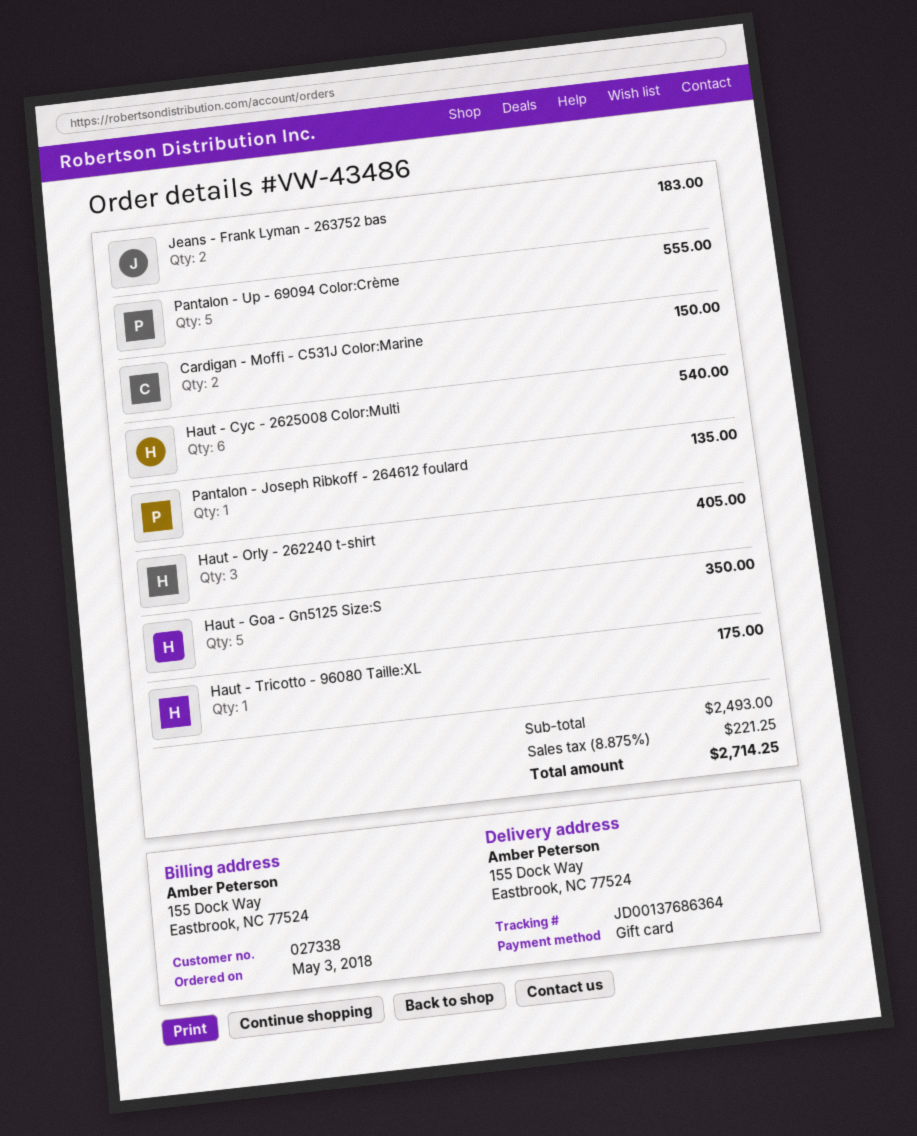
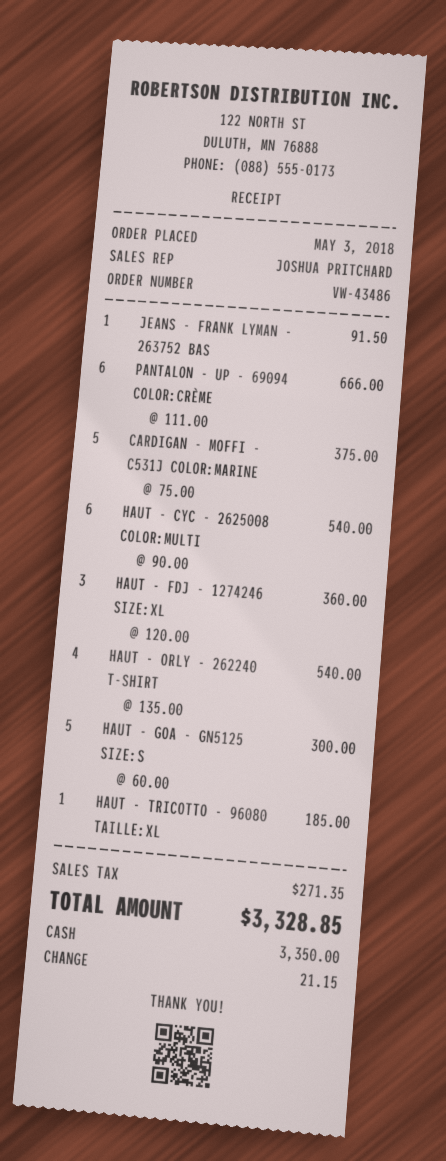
payment method: gift card -> cash
Jeans - Frank Lyman - 263752 bas: 2 for 183.00 -> 1 for 91.50
Pantalon - Up - 69094 Color:Crème: 5 for 555.00 -> 6 for 666.00
Cardigan - Moffi - C531J Color:Marine: 2 for 150.00 -> 5 for 375.00
Pantalon - Joseph Ribkoff - 264612 foulard: 1 for 135.00 -> none
Haut - Orly - 262240 t-shirt: 3 for 405.00 -> 4 for 540.00
Haut - Goa - Gn5125 Size:S: 5 for 350.00 -> 5 for 300.00
Haut - Tricotto - 96080 Taille:XL: 1 for 175.00 -> 1 for 185.00
HAUT - FDJ - 1274246 SIZE:XL: none -> 3 for 360.00
tax: 221.25 -> 271.35
total: 2714.25 -> 3328.85

